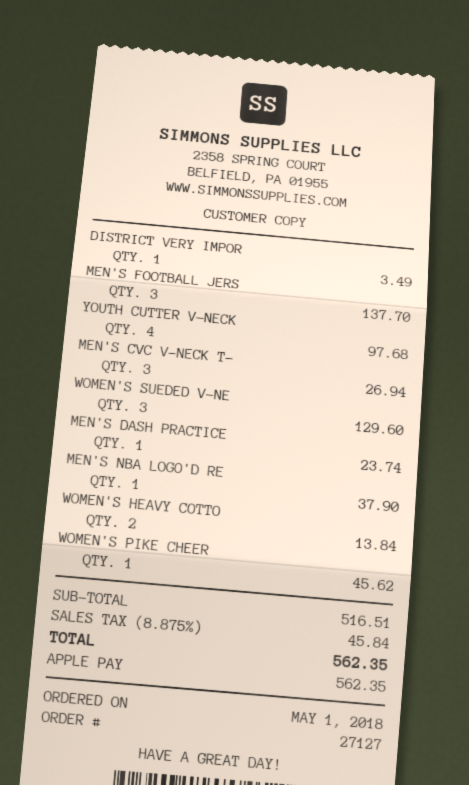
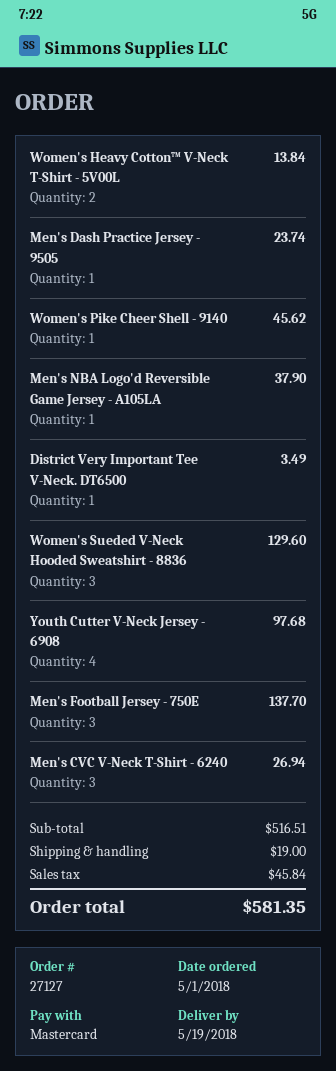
payment method: Apple Pay -> Mastercard
shipping: none -> 19.00
total: 562.35 -> 581.35

